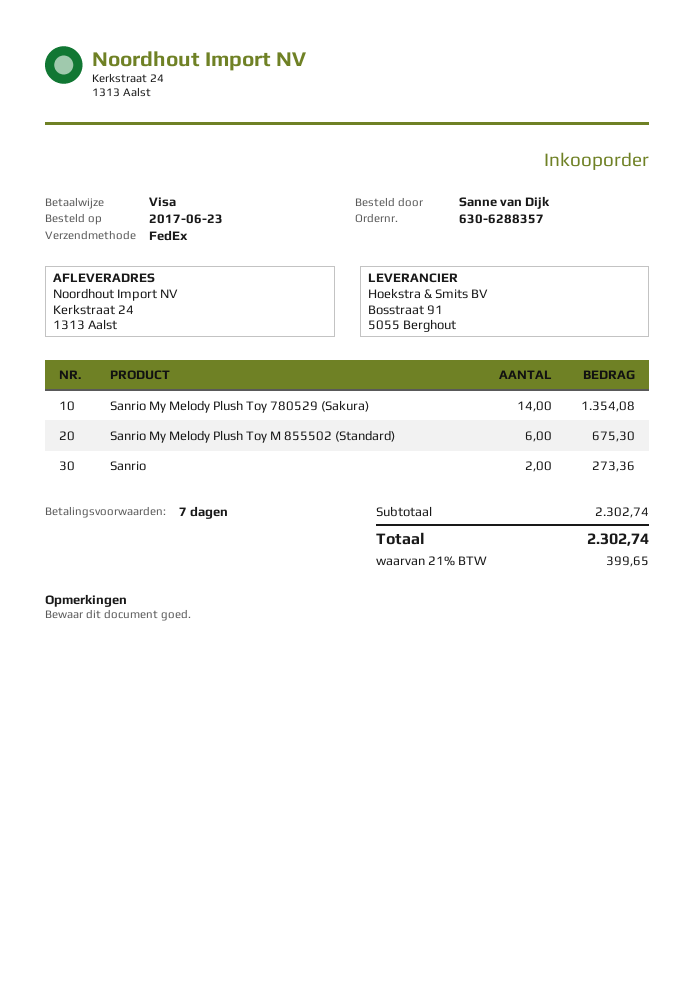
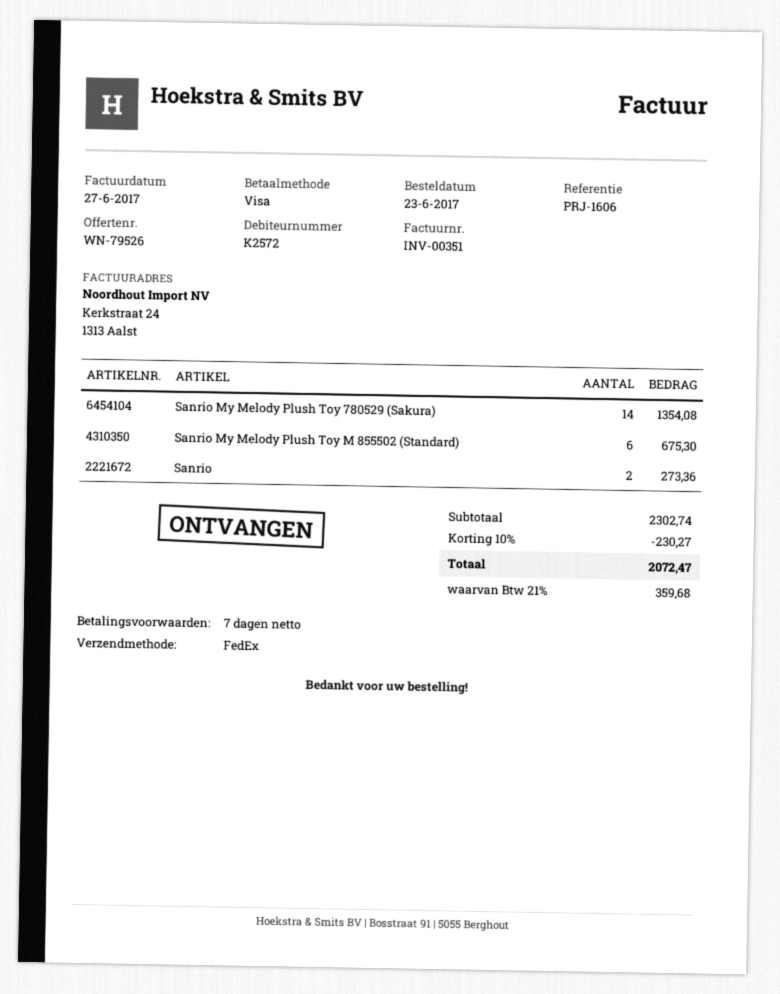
discount: none -> 10% = 230.27
tax: 21% = 399.65 -> 21% = 359.68
total: 2302.74 -> 2072.47

